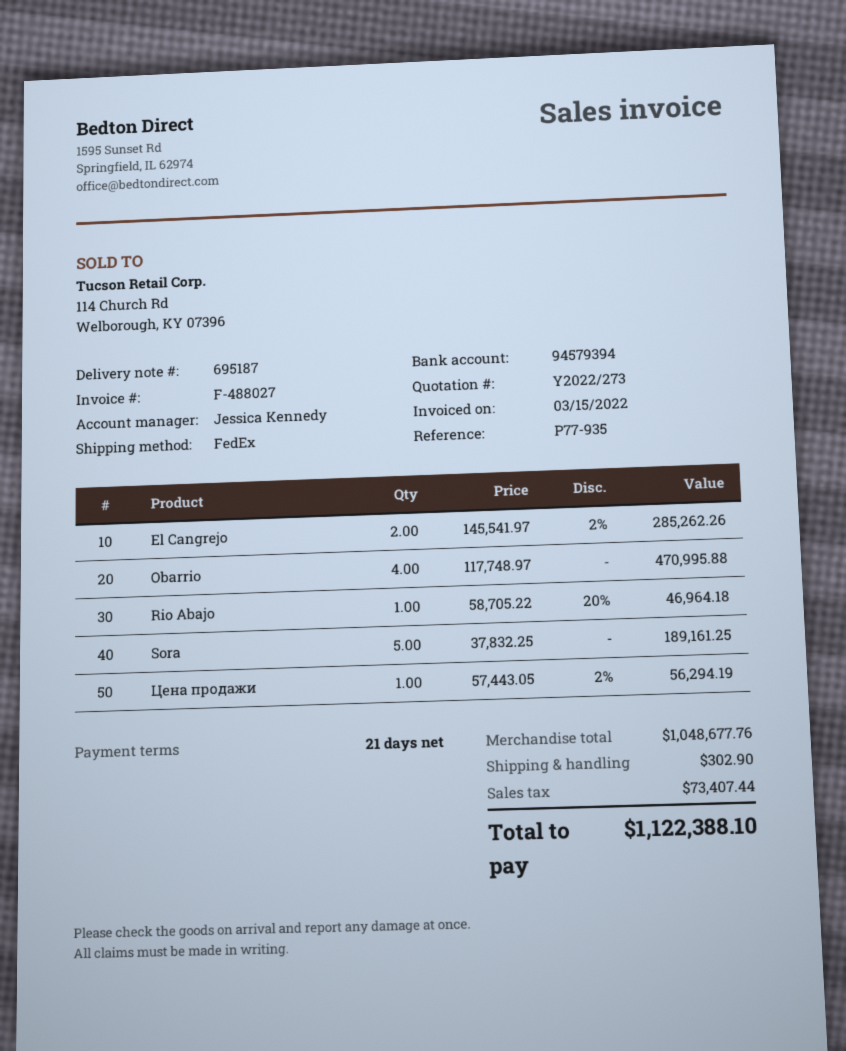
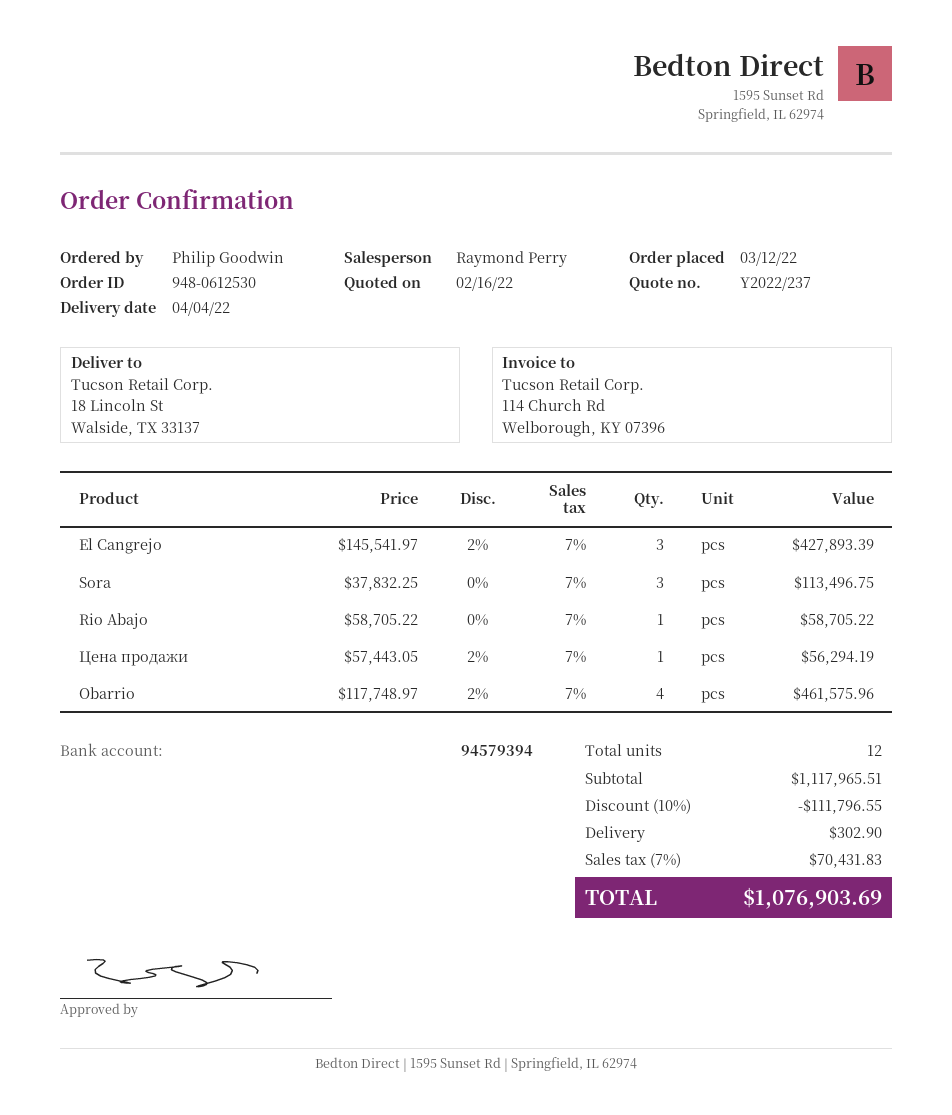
quote number: Y2022/273 -> Y2022/237
sales rep: Jessica Kennedy -> Raymond Perry
El Cangrejo: 2 x 145541.97 - 2% = 285262.26 -> 3 x 145541.97 - 2% = 427893.39
Obarrio: 4 x 117748.97 = 470995.88 -> 4 x 117748.97 - 2% = 461575.96
Rio Abajo: 1 x 58705.22 - 20% = 46964.18 -> 1 x 58705.22 = 58705.22
Sora: 5 x 37832.25 = 189161.25 -> 3 x 37832.25 = 113496.75
subtotal: 1048677.76 -> 1117965.51
discount: none -> 10% = 111796.55
tax: 73407.44 -> 70431.83
total: 1122388.10 -> 1076903.69

